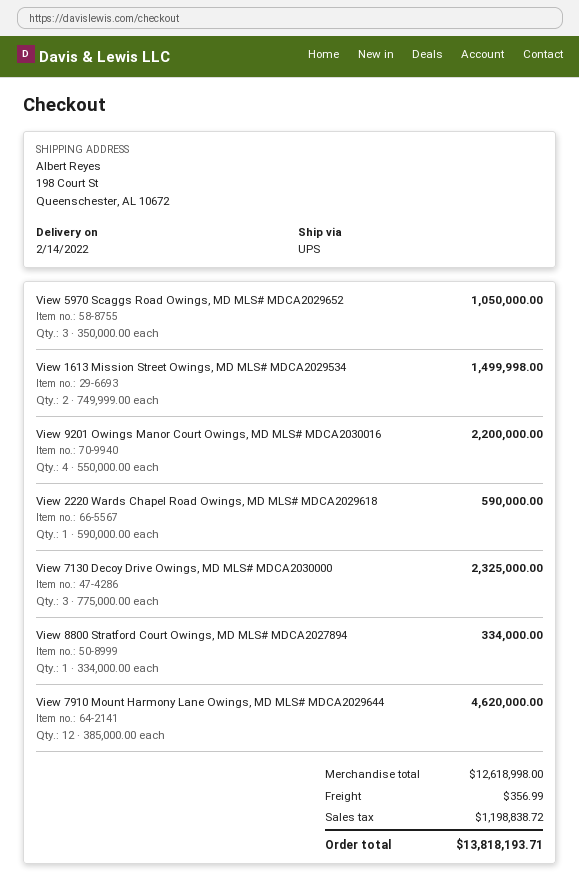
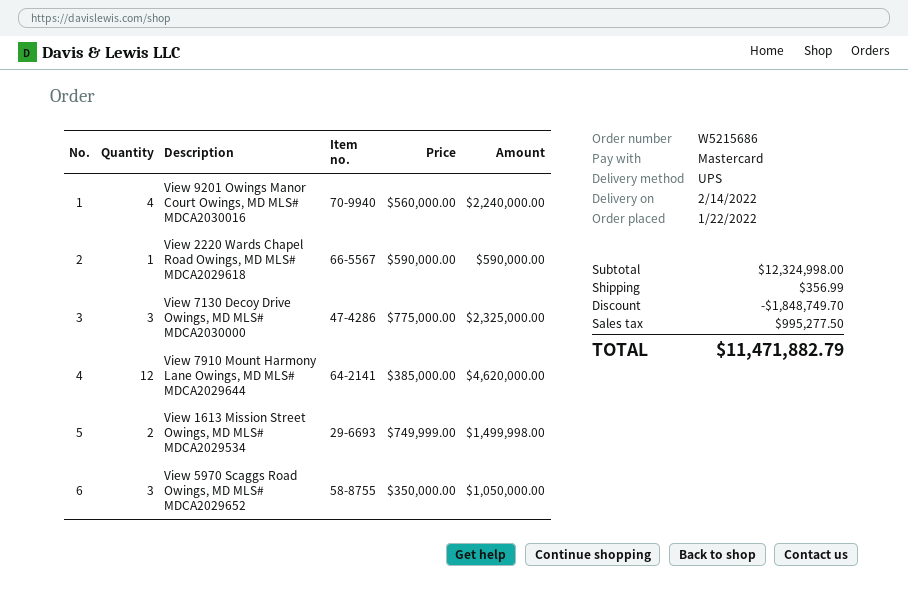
View 9201 Owings Manor Court Owings, MD MLS# MDCA2030016: 4 x 550000.00 = 2200000.00 -> 4 x 560000.00 = 2240000.00
View 8800 Stratford Court Owings, MD MLS# MDCA2027894: 1 x 334000.00 = 334000.00 -> none
subtotal: 12618998.00 -> 12324998.00
discount: none -> 1848749.70
tax: 1198838.72 -> 995277.50
total: 13818193.71 -> 11471882.79

